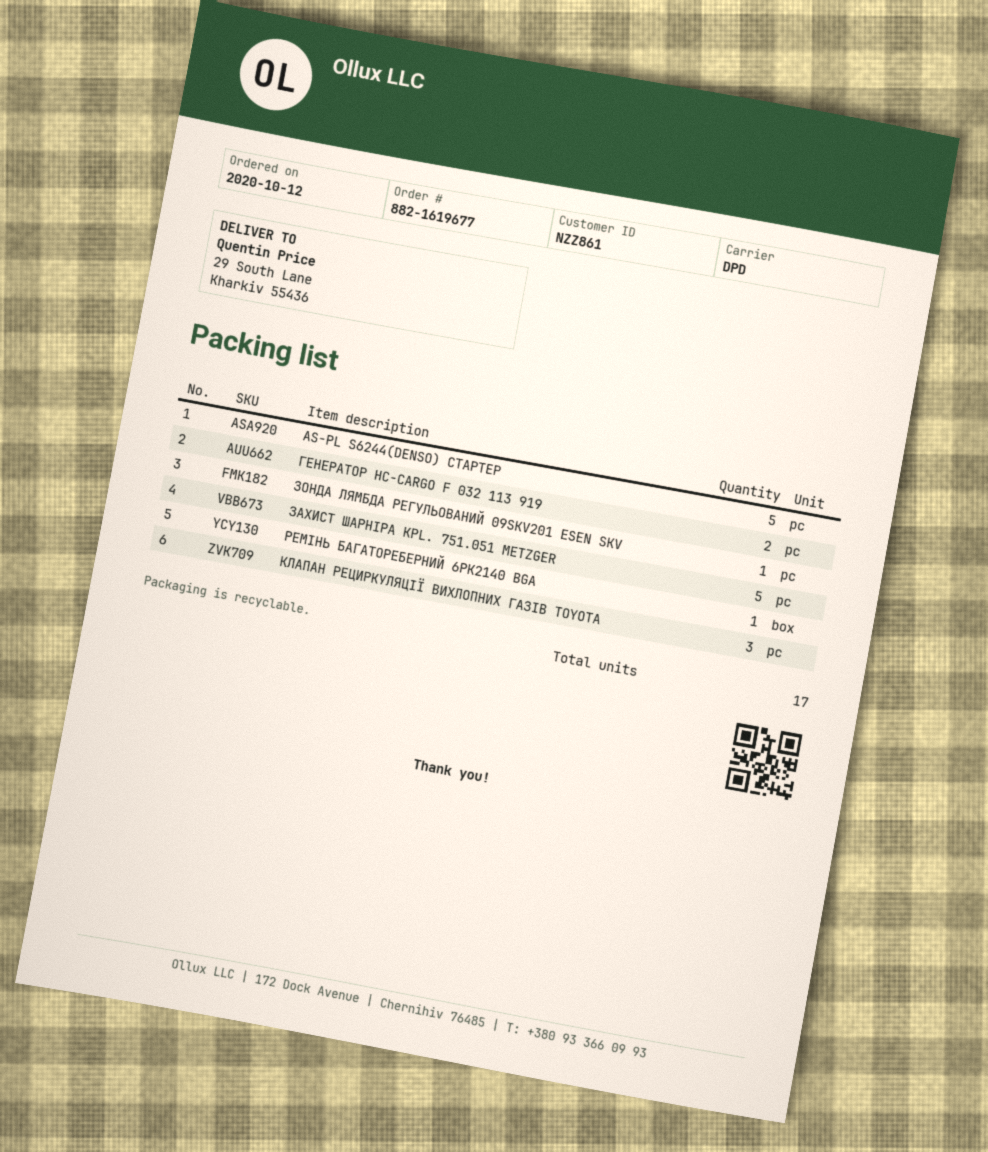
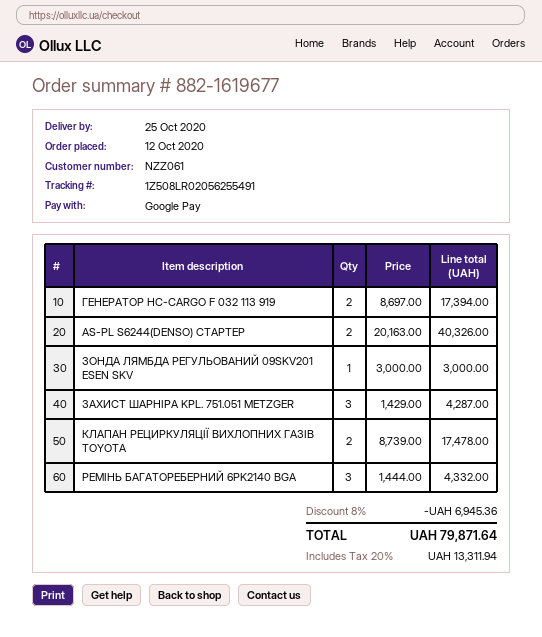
customer number: NZZ861 -> NZZ061
AS-PL S6244(DENSO) СТАРТЕР: 5 -> 2
ЗАХИСТ ШАРНІРА KPL. 751.051 METZGER: 5 -> 3
РЕМІНЬ БАГАТОРЕБЕРНИЙ 6PK2140 BGA: 1 -> 3
КЛАПАН РЕЦИРКУЛЯЦІЇ ВИХЛОПНИХ ГАЗІВ TOYOTA: 3 -> 2

